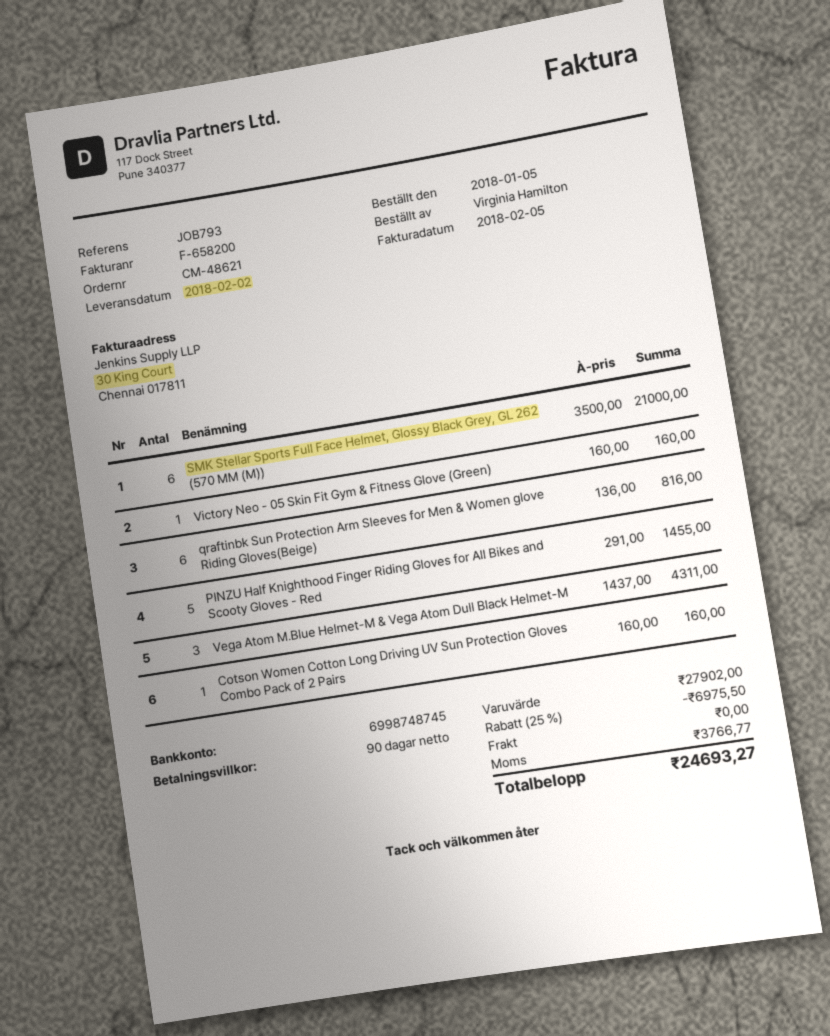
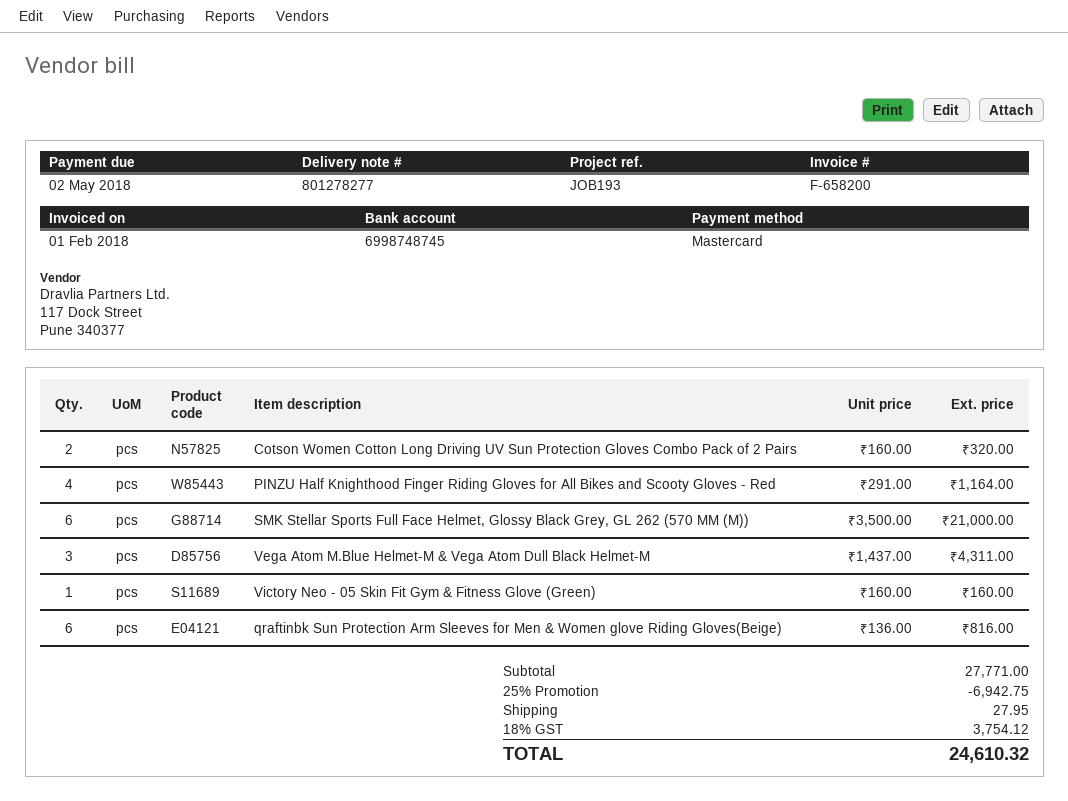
invoice date: 2018-02-05 -> 2018-02-01
reference: JOB793 -> JOB193
PINZU Half Knighthood Finger Riding Gloves for All Bikes and Scooty Gloves - Red: 5 x 291.00 = 1455.00 -> 4 x 291.00 = 1164.00
Cotson Women Cotton Long Driving UV Sun Protection Gloves Combo Pack of 2 Pairs: 1 x 160.00 = 160.00 -> 2 x 160.00 = 320.00
subtotal: 27902.00 -> 27771.00
discount: 25% = 6975.50 -> 25% = 6942.75
shipping: 0.00 -> 27.95
tax: 3766.77 -> 3754.12
total: 24693.27 -> 24610.32

